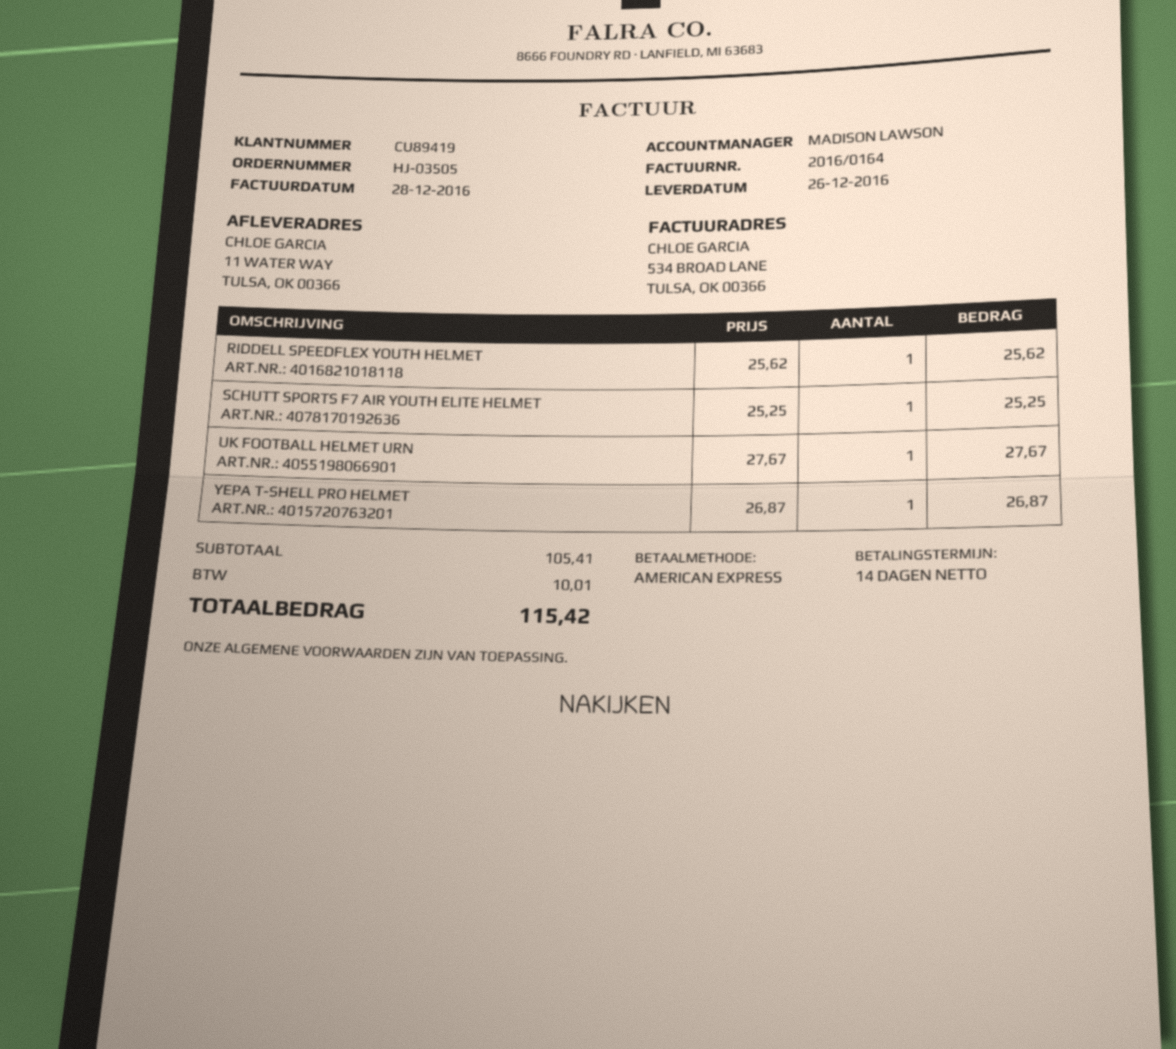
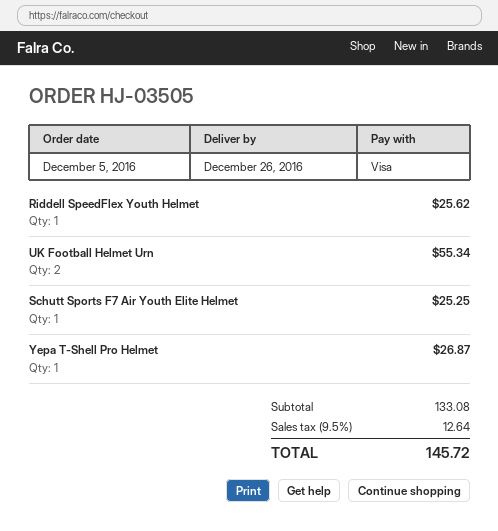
payment method: American Express -> Visa
UK FOOTBALL HELMET URN: 1 for 27.67 -> 2 for 55.34
subtotal: 105.41 -> 133.08
tax: 10.01 -> 12.64
total: 115.42 -> 145.72

